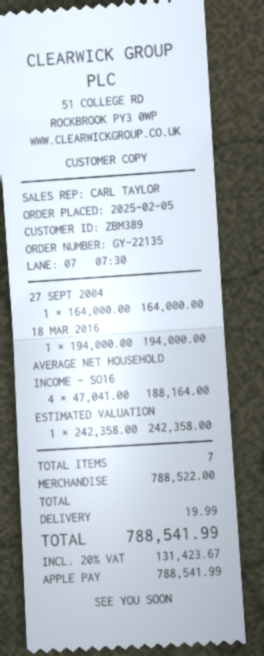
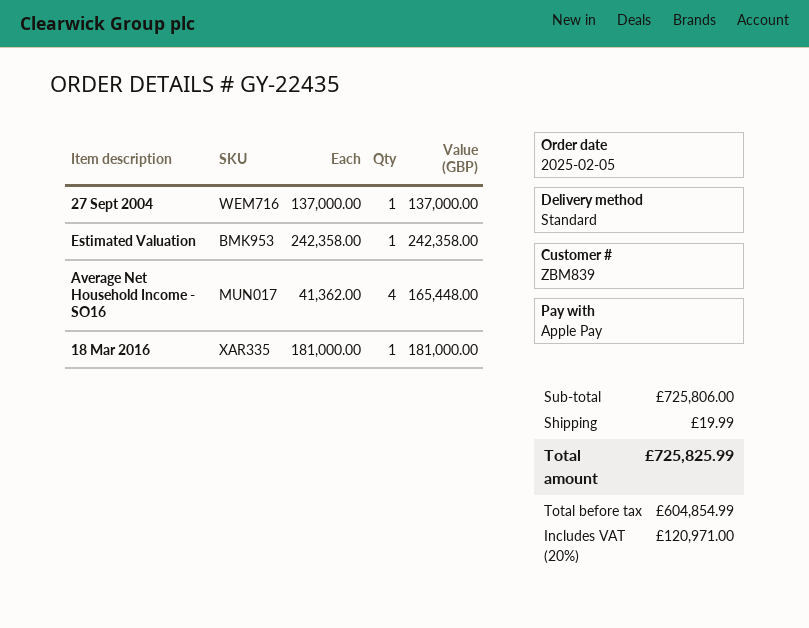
order number: GY-22135 -> GY-22435
customer number: ZBM389 -> ZBM839
27 SEPT 2004: 1 x 164000.00 = 164000.00 -> 1 x 137000.00 = 137000.00
18 MAR 2016: 1 x 194000.00 = 194000.00 -> 1 x 181000.00 = 181000.00
AVERAGE NET HOUSEHOLD INCOME - SO16: 4 x 47041.00 = 188164.00 -> 4 x 41362.00 = 165448.00
subtotal: 788522.00 -> 725806.00
tax: 20% = 131423.67 -> 20% = 120971.00
total: 788541.99 -> 725825.99

